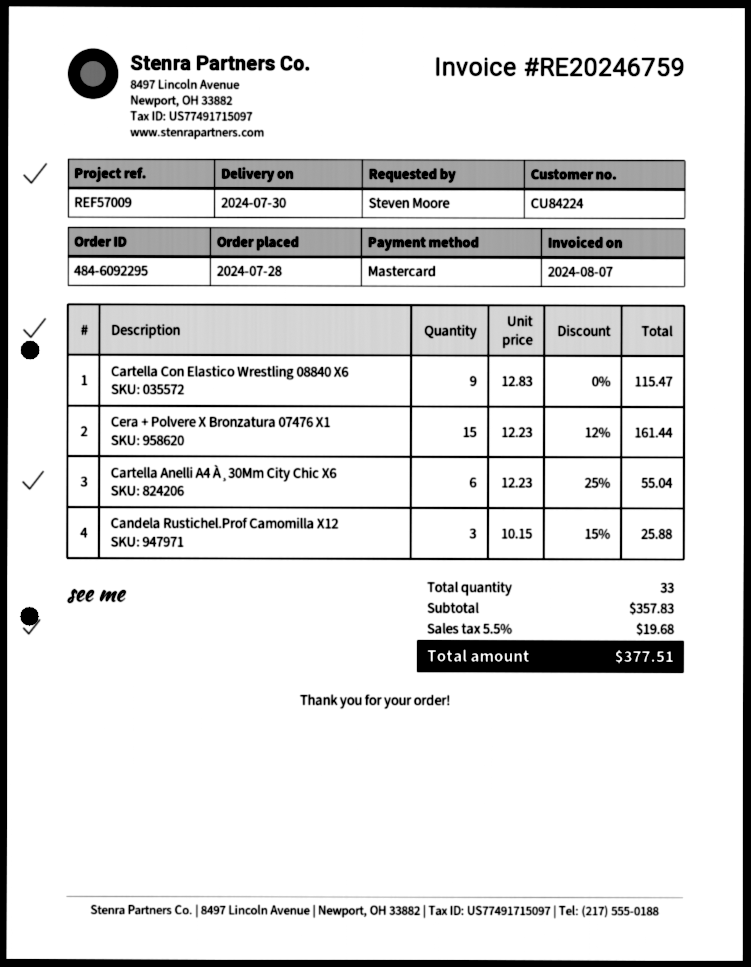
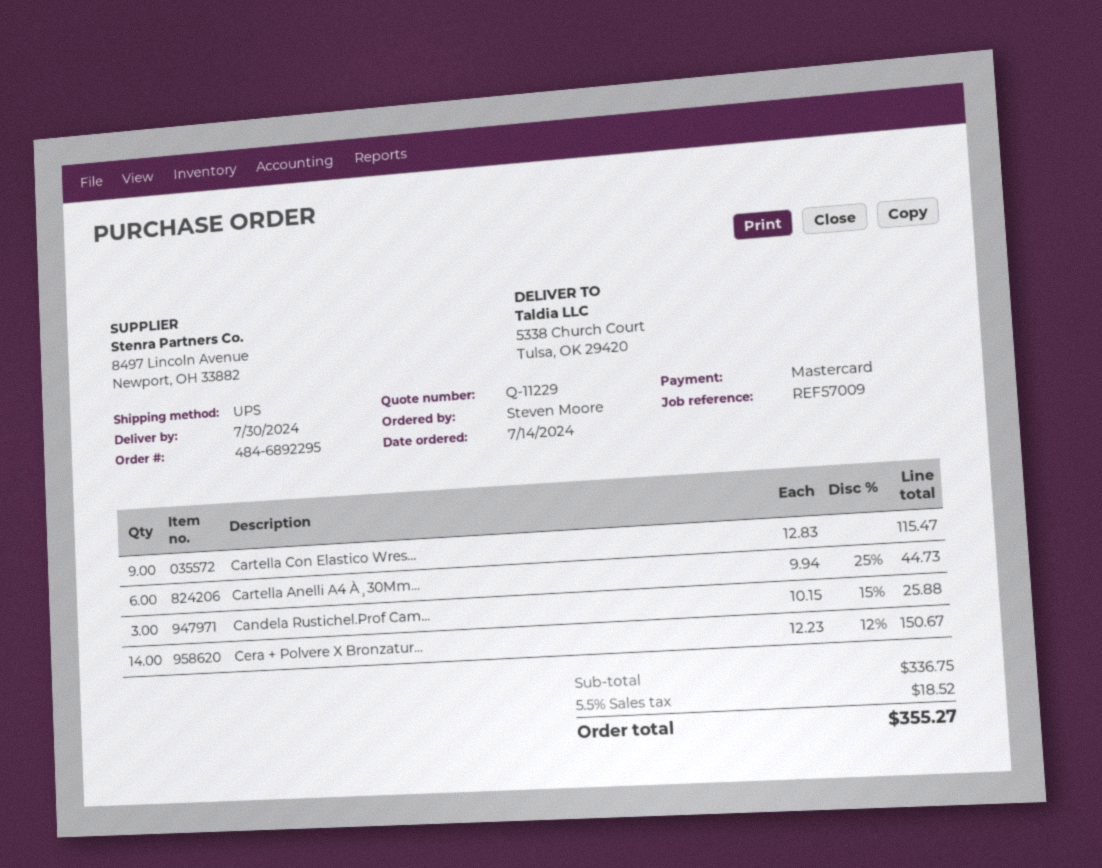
order number: 484-6092295 -> 484-6892295
order date: 2024-07-28 -> 2024-07-14
Cera + Polvere X Bronzatura 07476 X1: 15 x 12.23 - 12% = 161.44 -> 14 x 12.23 - 12% = 150.67
Cartella Anelli A4 À¸30Mm City Chic X6: 6 x 12.23 - 25% = 55.04 -> 6 x 9.94 - 25% = 44.73
subtotal: 357.83 -> 336.75
tax: 5.5% = 19.68 -> 5.5% = 18.52
total: 377.51 -> 355.27

